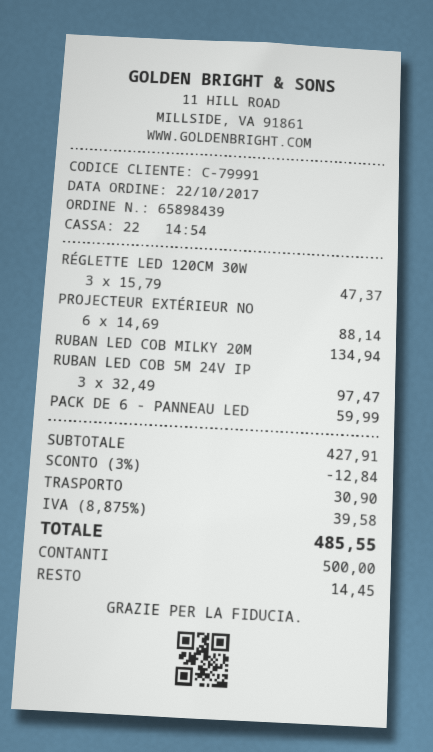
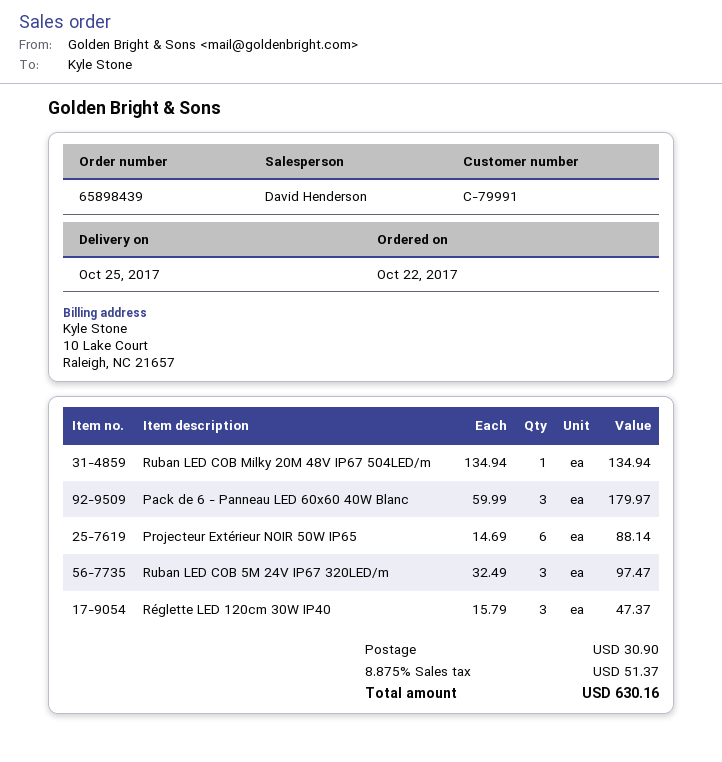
PACK DE 6 - PANNEAU LED: 1 x 59.99 = 59.99 -> 3 x 59.99 = 179.97
discount: 3% = 12.84 -> none
tax: 8.875% = 39.58 -> 8.875% = 51.37
total: 485.55 -> 630.16

